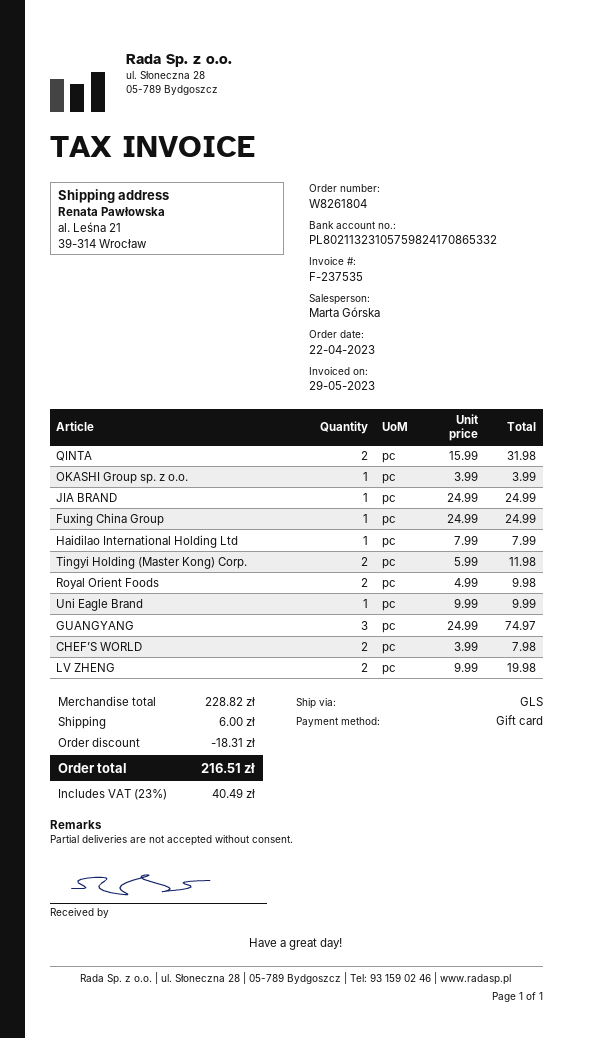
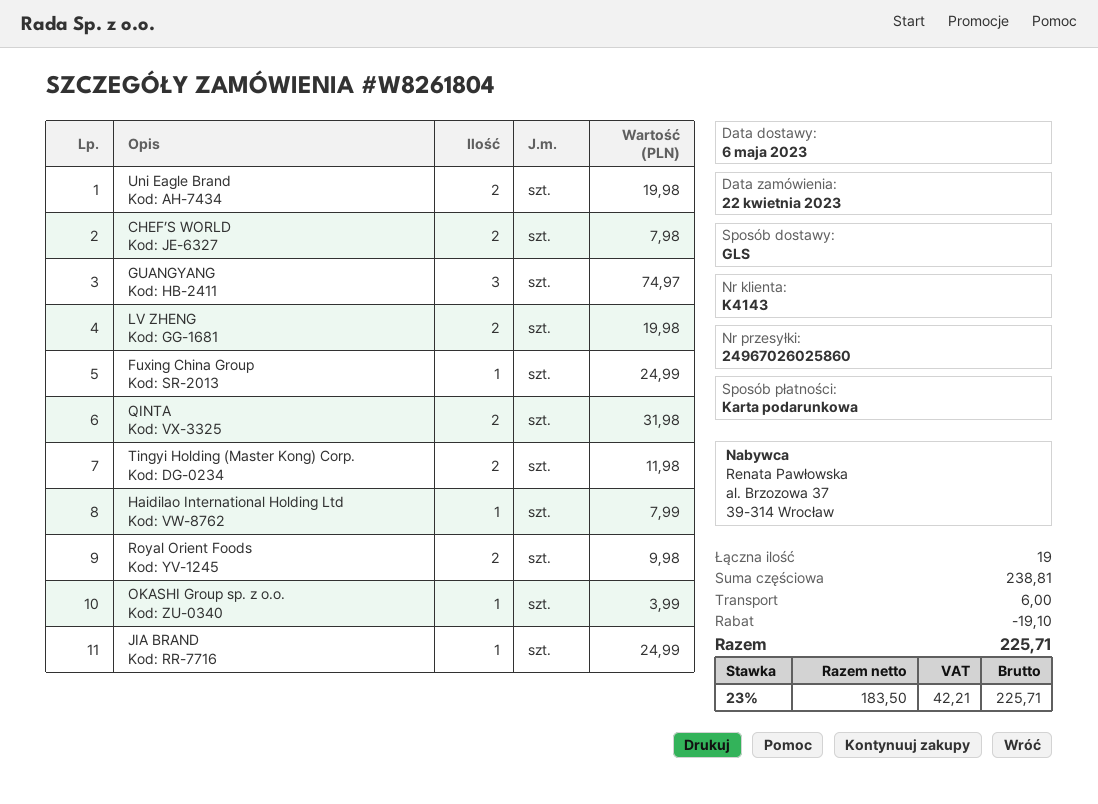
Uni Eagle Brand: 1 for 9.99 -> 2 for 19.98
subtotal: 228.82 -> 238.81
discount: 18.31 -> 19.10
tax: 23% = 40.49 -> 23% = 42.21
total: 216.51 -> 225.71

